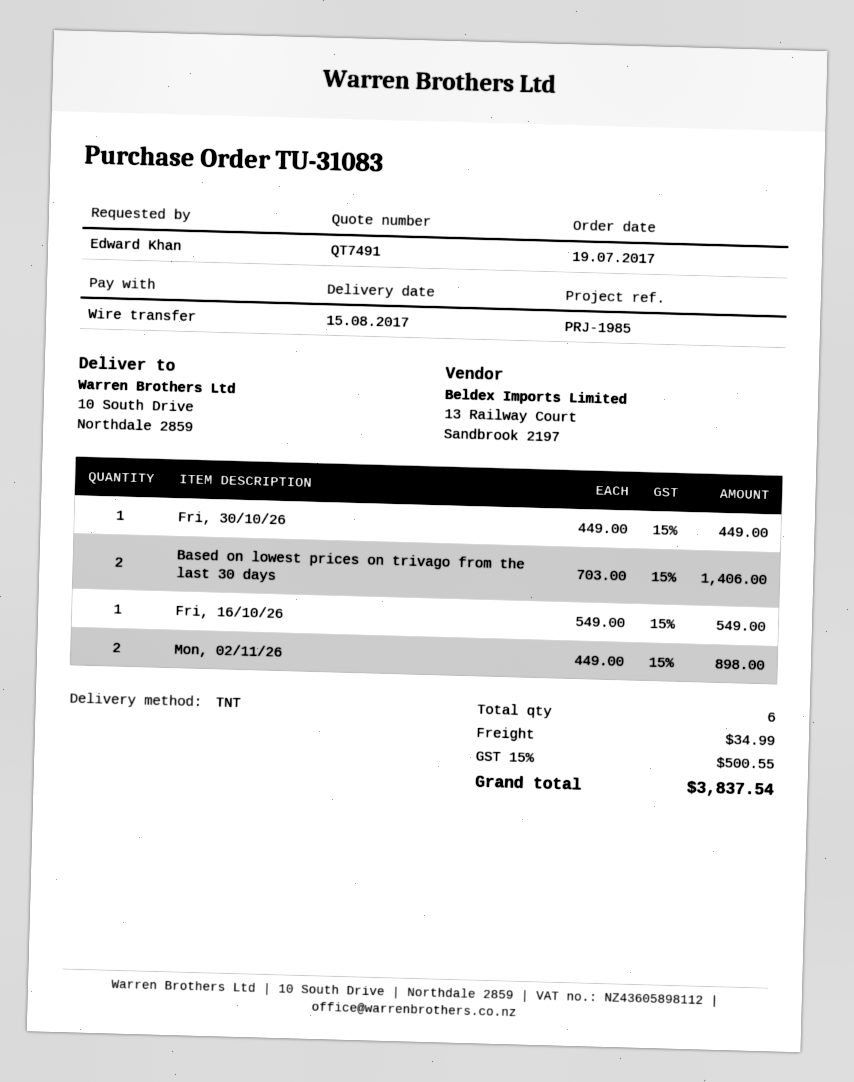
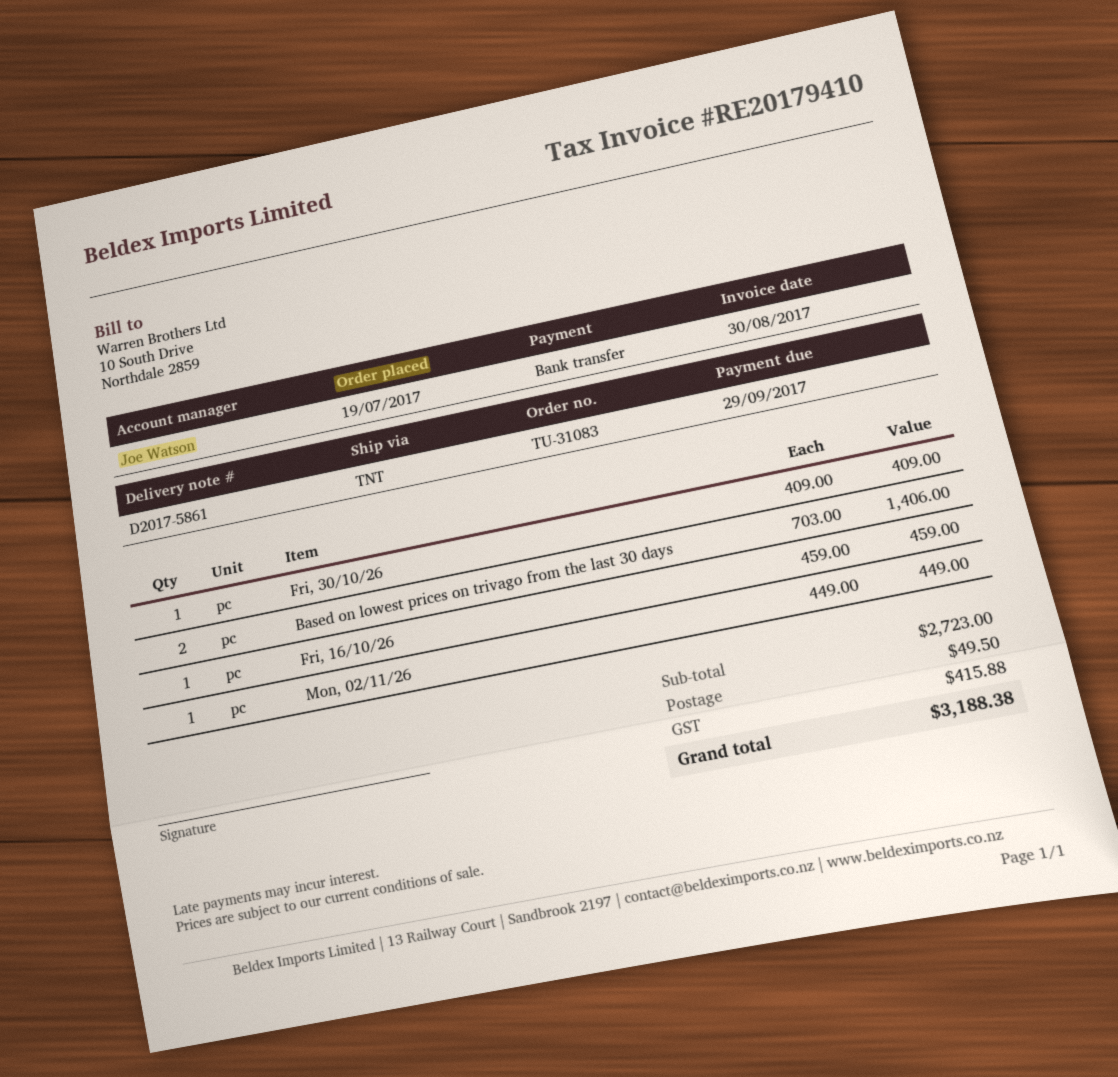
Fri, 30/10/26: 1 x 449.00 = 449.00 -> 1 x 409.00 = 409.00
Fri, 16/10/26: 1 x 549.00 = 549.00 -> 1 x 459.00 = 459.00
Mon, 02/11/26: 2 x 449.00 = 898.00 -> 1 x 449.00 = 449.00
shipping: 34.99 -> 49.50
tax: 500.55 -> 415.88
total: 3837.54 -> 3188.38

